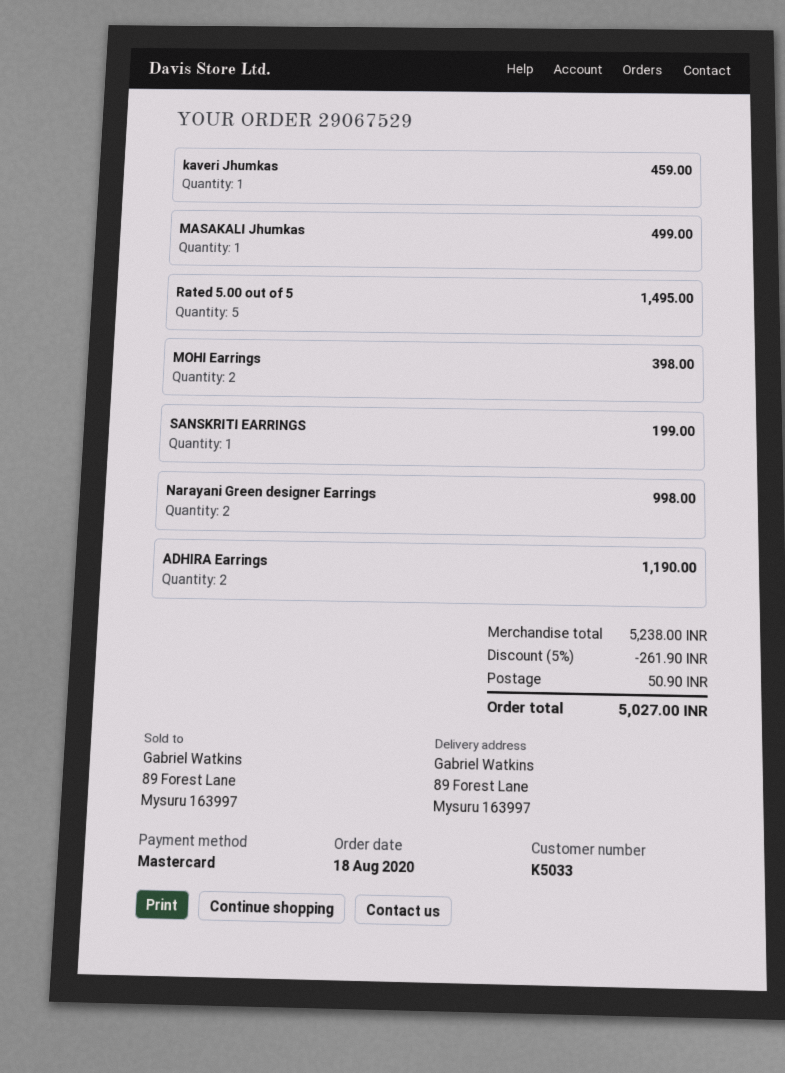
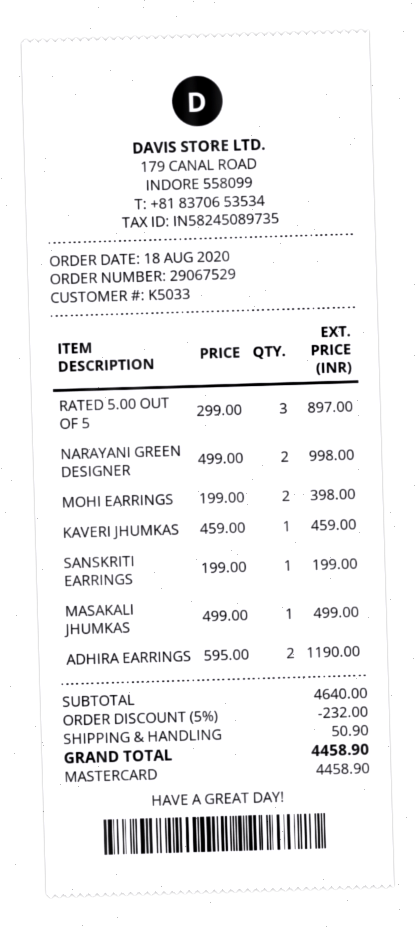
Rated 5.00 out of 5: 5 for 1495.00 -> 3 for 897.00
subtotal: 5238.00 -> 4640.00
discount: 5% = 261.90 -> 5% = 232.00
total: 5027.00 -> 4458.90

